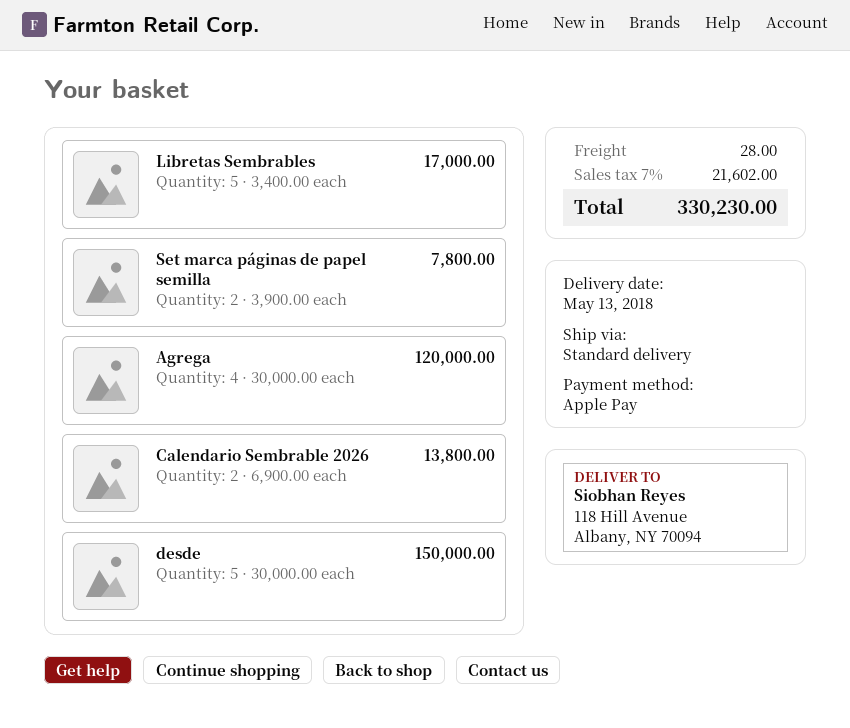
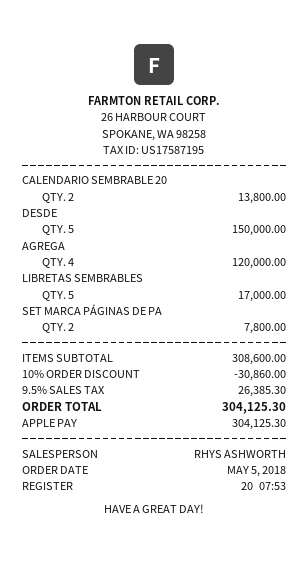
discount: none -> 10% = 30860.00
shipping: 28.00 -> none
tax: 7% = 21602.00 -> 9.5% = 26385.30
total: 330230.00 -> 304125.30

